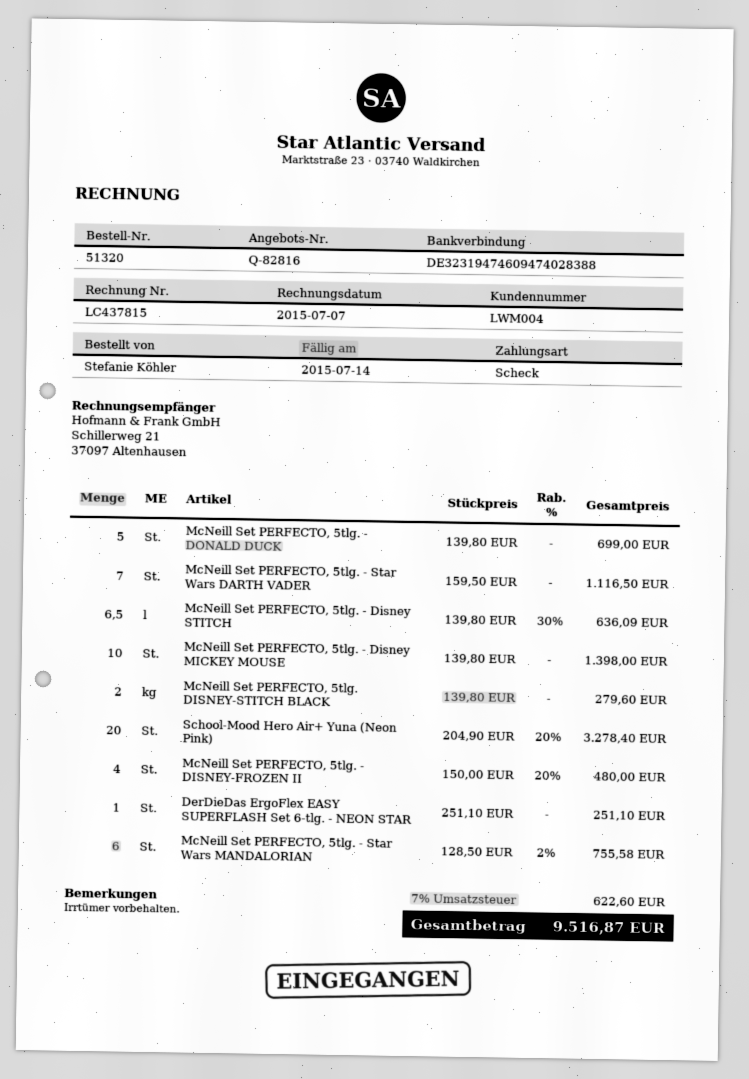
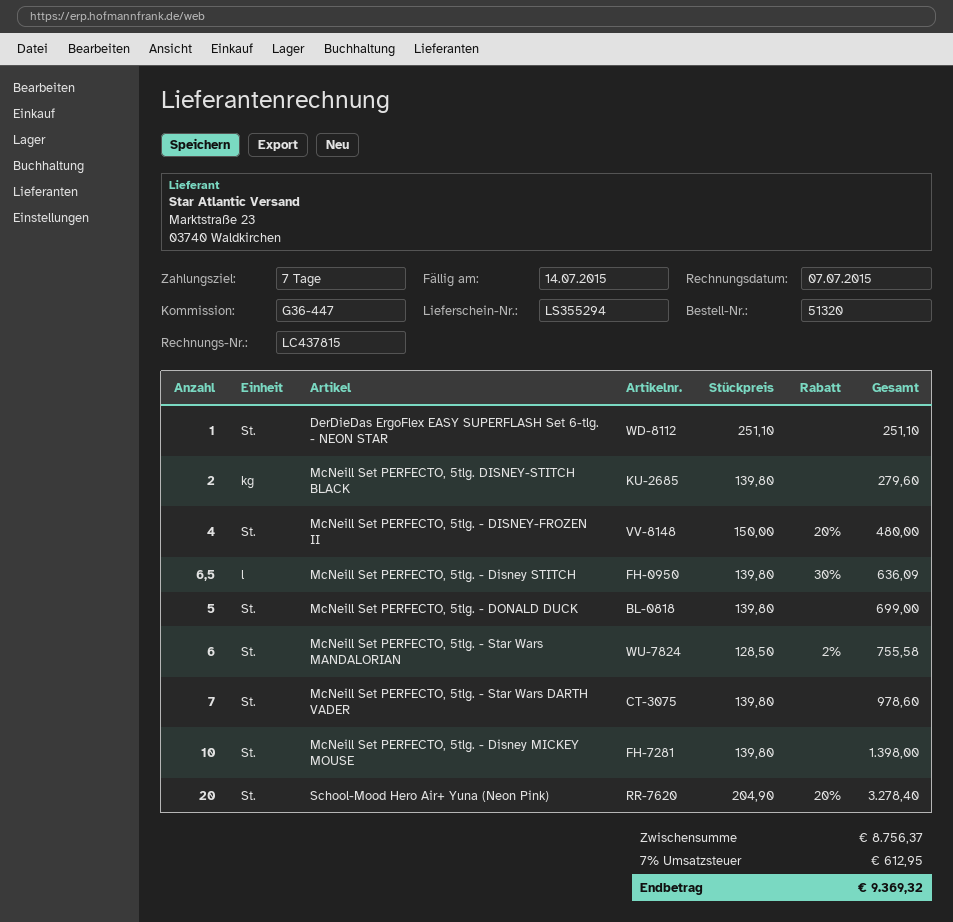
McNeill Set PERFECTO, 5tlg. - Star Wars DARTH VADER: 7 x 159.50 = 1116.50 -> 7 x 139.80 = 978.60
tax: 7% = 622.60 -> 7% = 612.95
total: 9516.87 -> 9369.32

